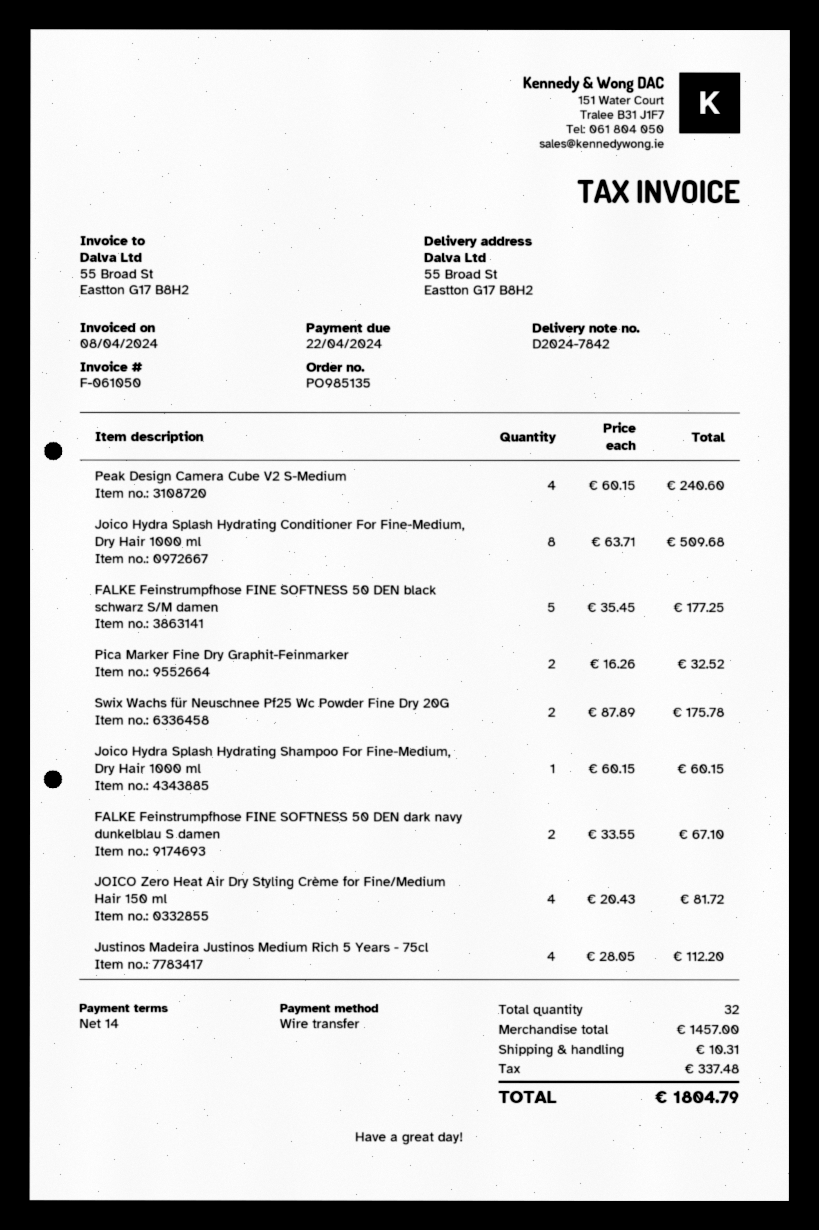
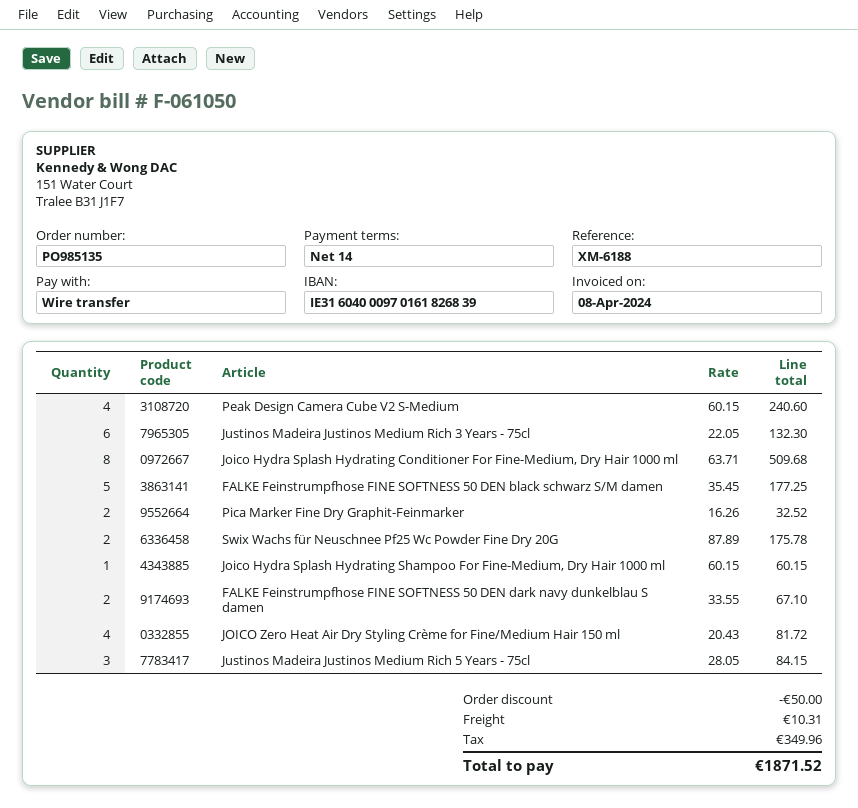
Justinos Madeira Justinos Medium Rich 5 Years - 75cl: 4 x 28.05 = 112.20 -> 3 x 28.05 = 84.15
Justinos Madeira Justinos Medium Rich 3 Years - 75cl: none -> 6 x 22.05 = 132.30
discount: none -> 50.00
tax: 337.48 -> 349.96
total: 1804.79 -> 1871.52

